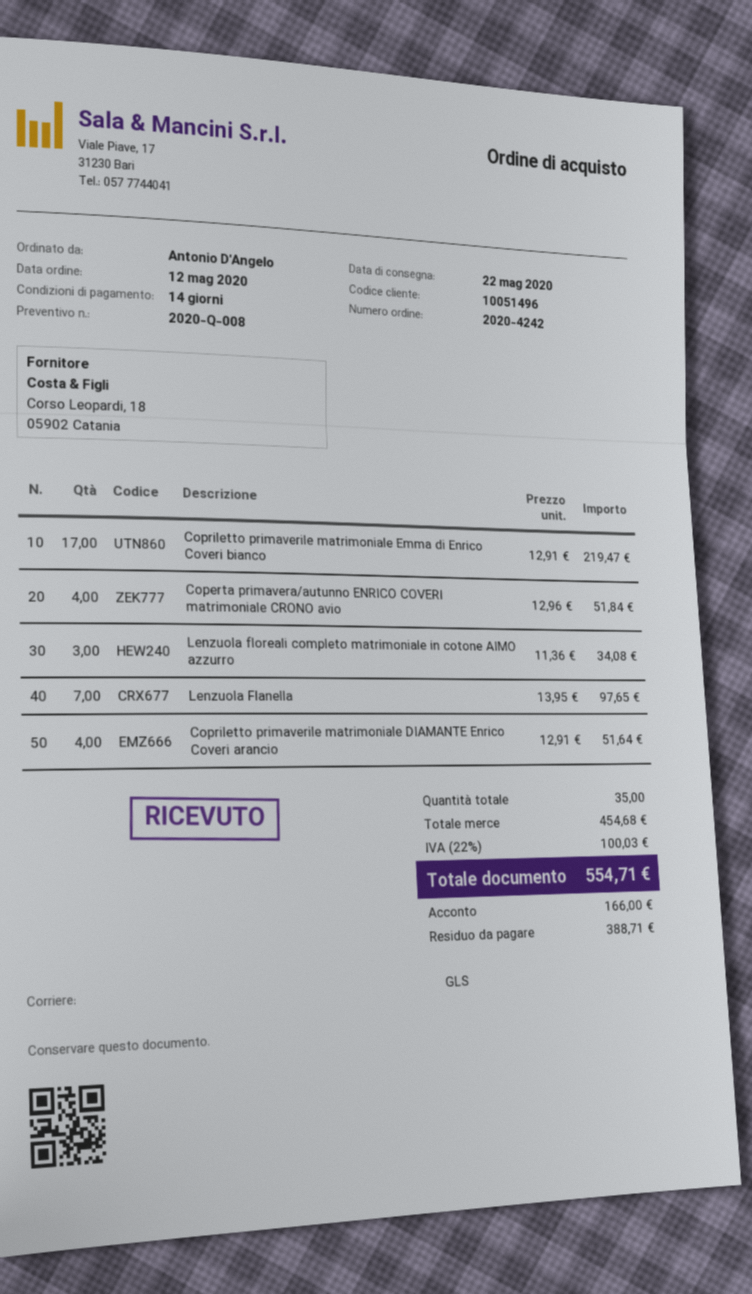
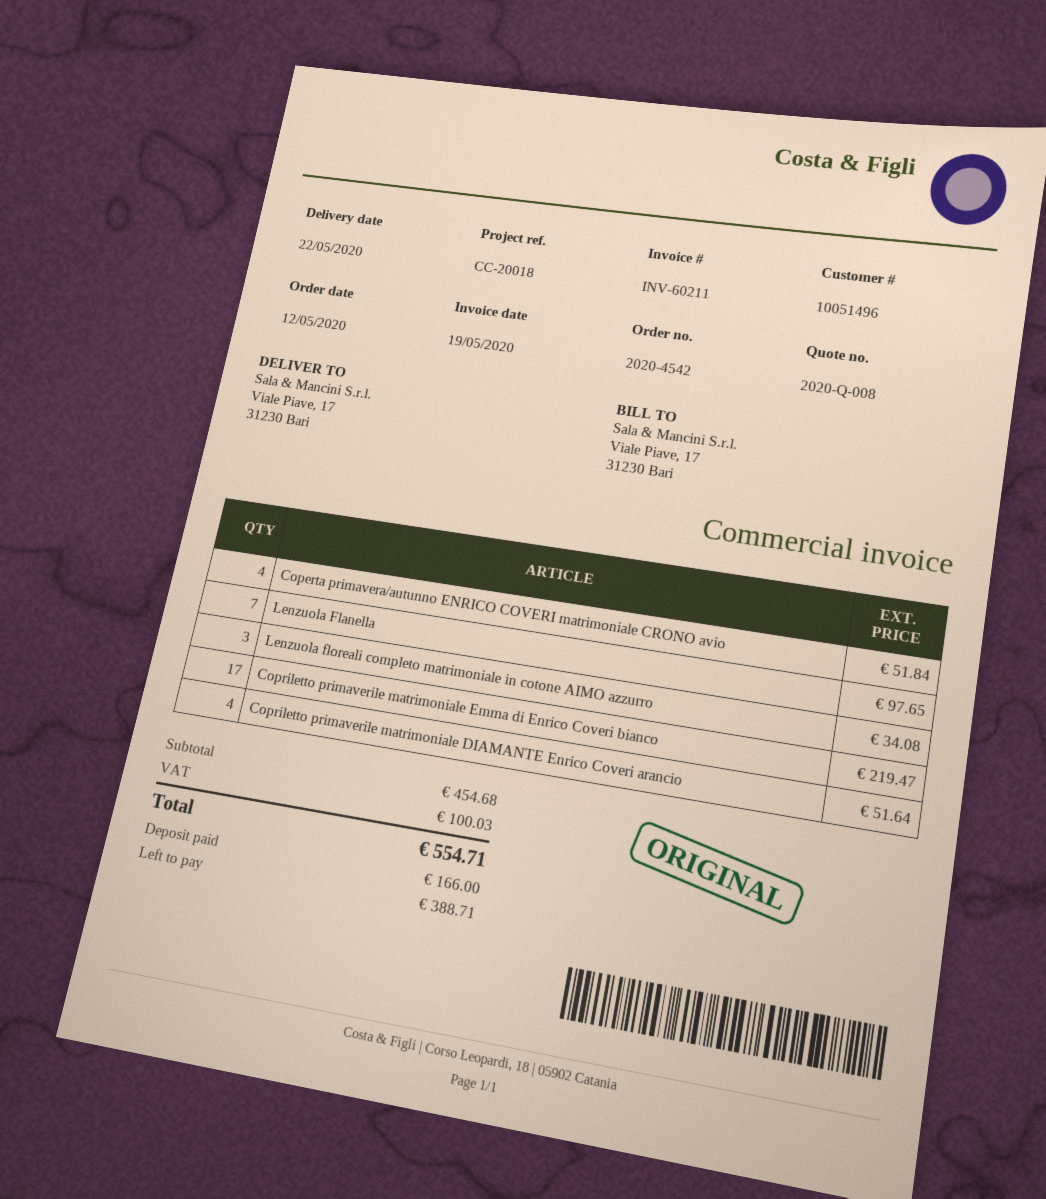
order number: 2020-4242 -> 2020-4542

